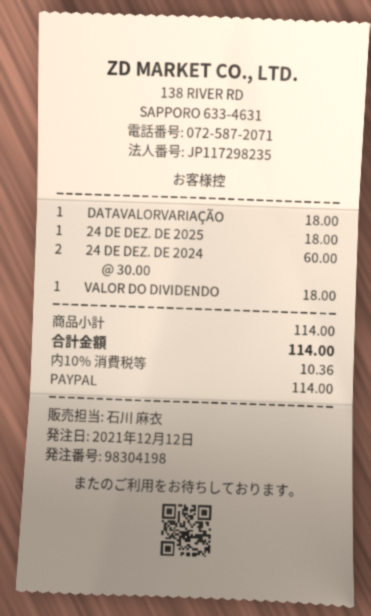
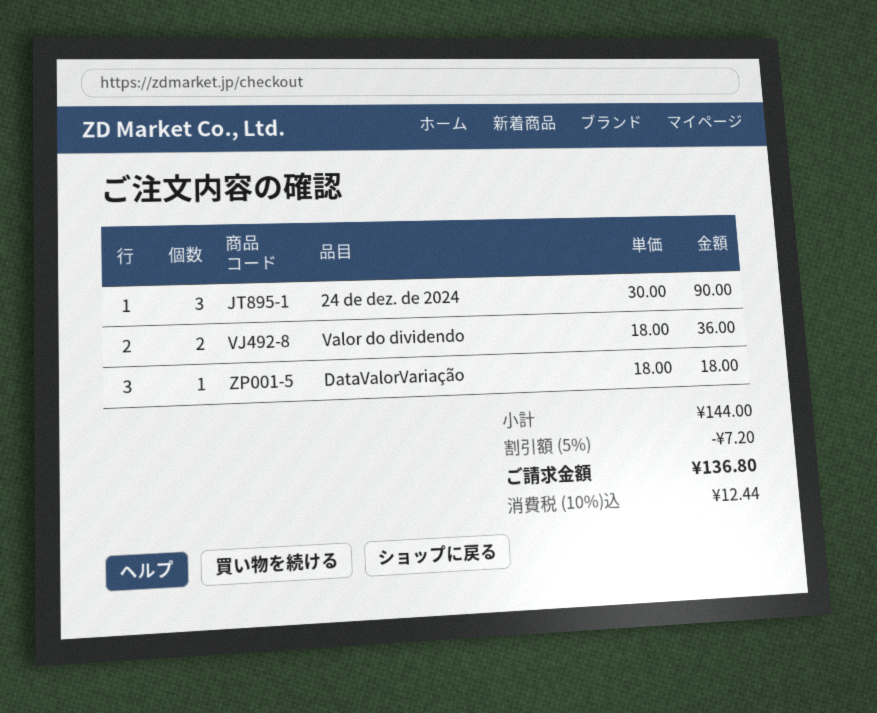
24 DE DEZ. DE 2025: 1 x 18.00 = 18.00 -> none
24 DE DEZ. DE 2024: 2 x 30.00 = 60.00 -> 3 x 30.00 = 90.00
VALOR DO DIVIDENDO: 1 x 18.00 = 18.00 -> 2 x 18.00 = 36.00
subtotal: 114.00 -> 144.00
discount: none -> 5% = 7.20
tax: 10% = 10.36 -> 10% = 12.44
total: 114.00 -> 136.80

